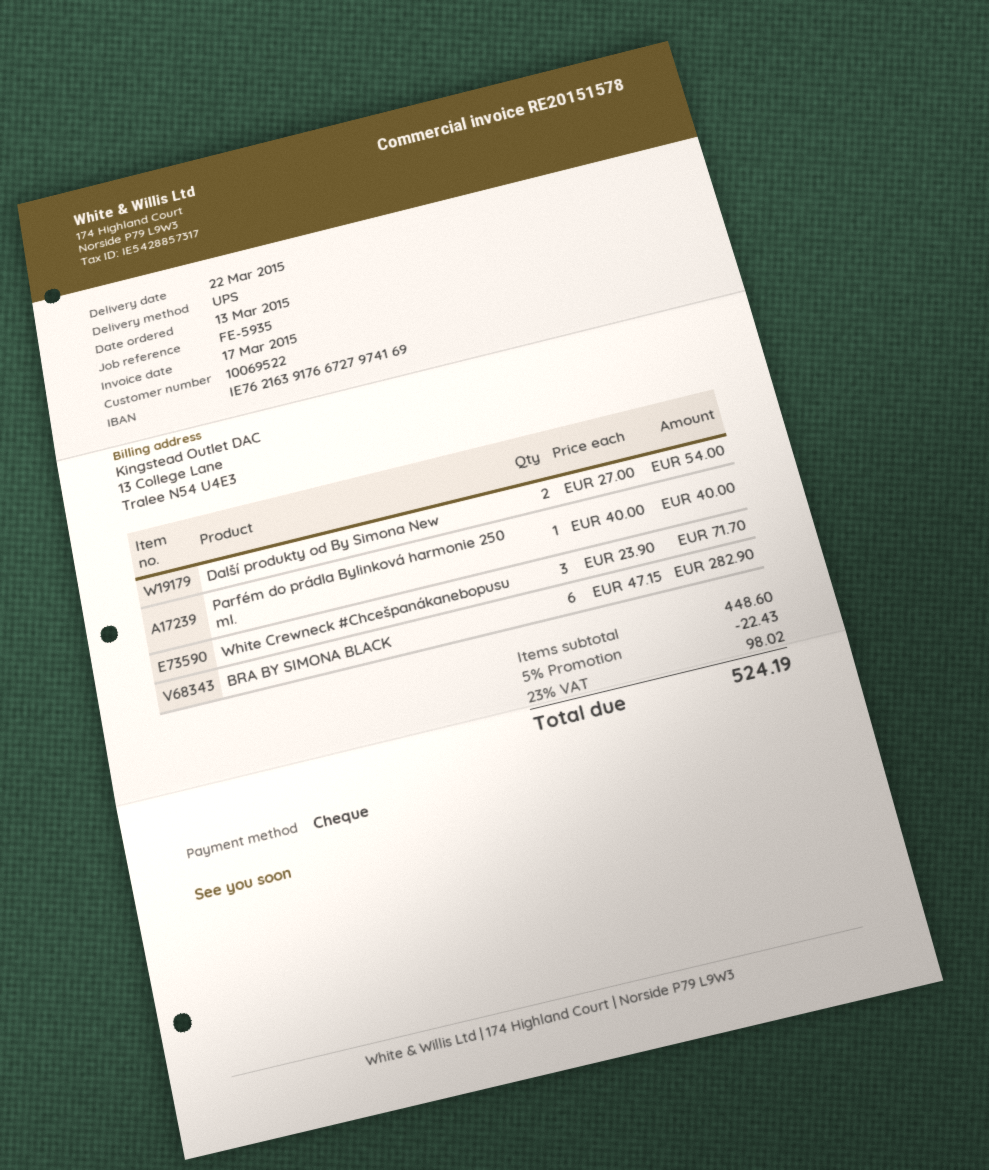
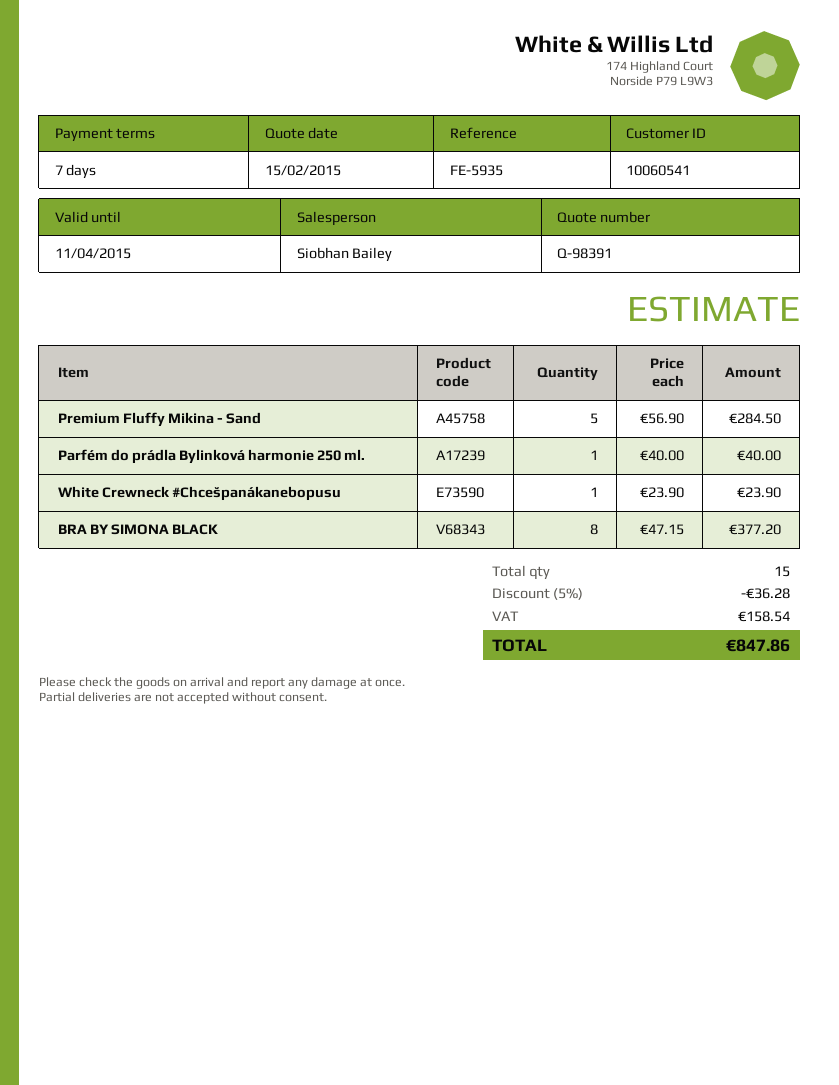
customer number: 10069522 -> 10060541
Další produkty od By Simona New: 2 x 27.00 = 54.00 -> none
White Crewneck #Chcešpanákanebopusu: 3 x 23.90 = 71.70 -> 1 x 23.90 = 23.90
BRA BY SIMONA BLACK: 6 x 47.15 = 282.90 -> 8 x 47.15 = 377.20
Premium Fluffy Mikina - Sand: none -> 5 x 56.90 = 284.50
discount: 5% = 22.43 -> 5% = 36.28
tax: 98.02 -> 158.54
total: 524.19 -> 847.86

